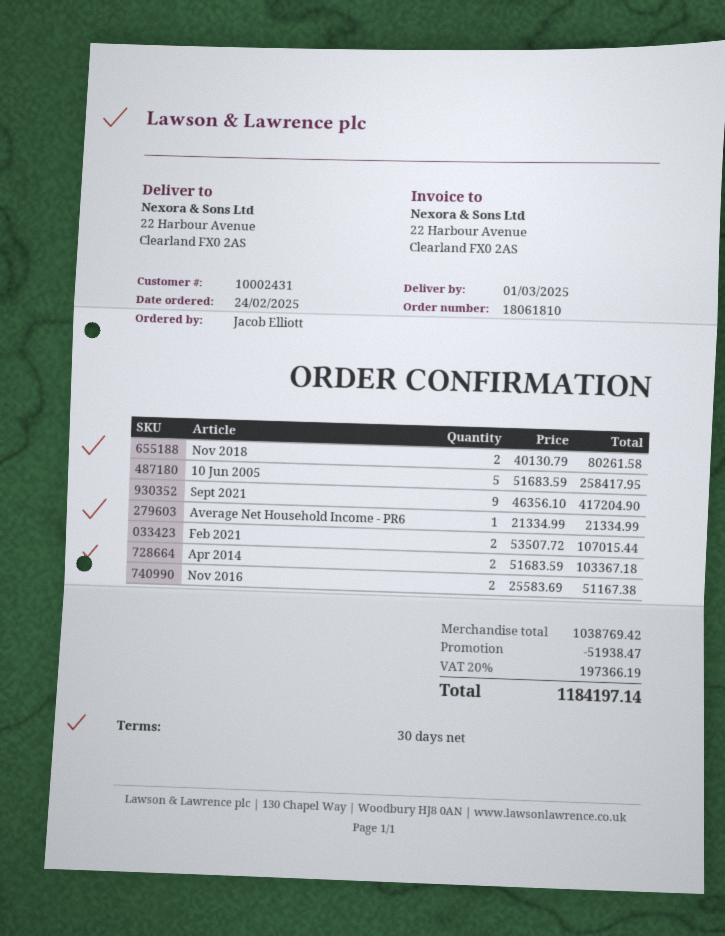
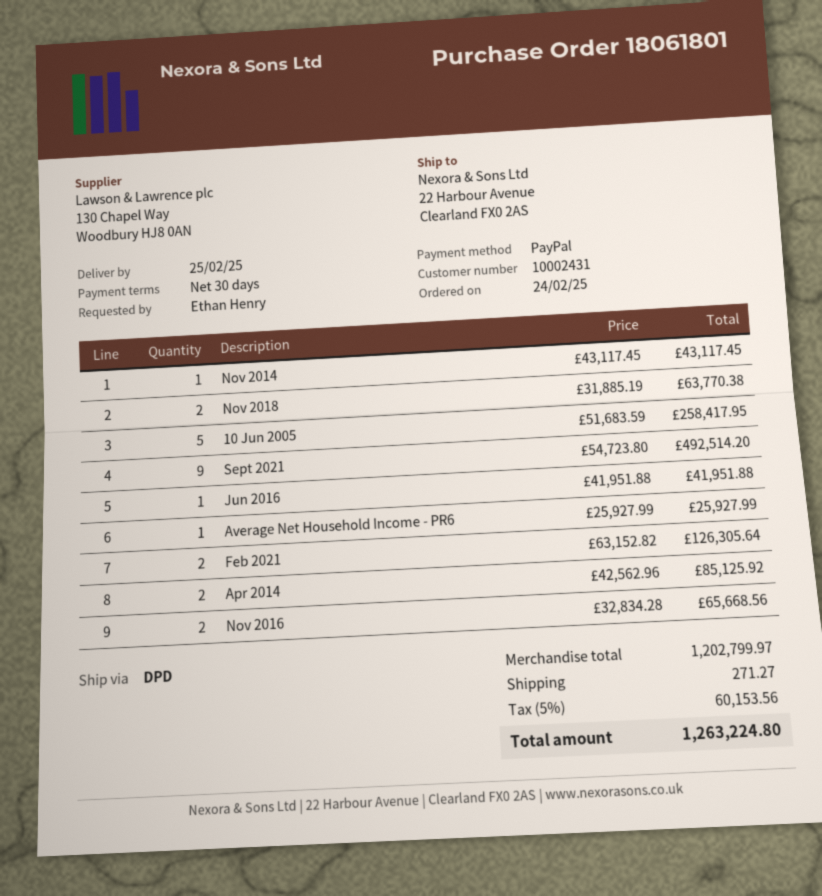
order number: 18061810 -> 18061801
delivery date: 2025-03-01 -> 2025-02-25
ordered by: Jacob Elliott -> Ethan Henry
Nov 2018: 2 x 40130.79 = 80261.58 -> 2 x 31885.19 = 63770.38
Sept 2021: 9 x 46356.10 = 417204.90 -> 9 x 54723.80 = 492514.20
Average Net Household Income - PR6: 1 x 21334.99 = 21334.99 -> 1 x 25927.99 = 25927.99
Feb 2021: 2 x 53507.72 = 107015.44 -> 2 x 63152.82 = 126305.64
Apr 2014: 2 x 51683.59 = 103367.18 -> 2 x 42562.96 = 85125.92
Nov 2016: 2 x 25583.69 = 51167.38 -> 2 x 32834.28 = 65668.56
Nov 2014: none -> 1 x 43117.45 = 43117.45
Jun 2016: none -> 1 x 41951.88 = 41951.88
subtotal: 1038769.42 -> 1202799.97
discount: 51938.47 -> none
shipping: none -> 271.27
tax: 20% = 197366.19 -> 5% = 60153.56
total: 1184197.14 -> 1263224.80

